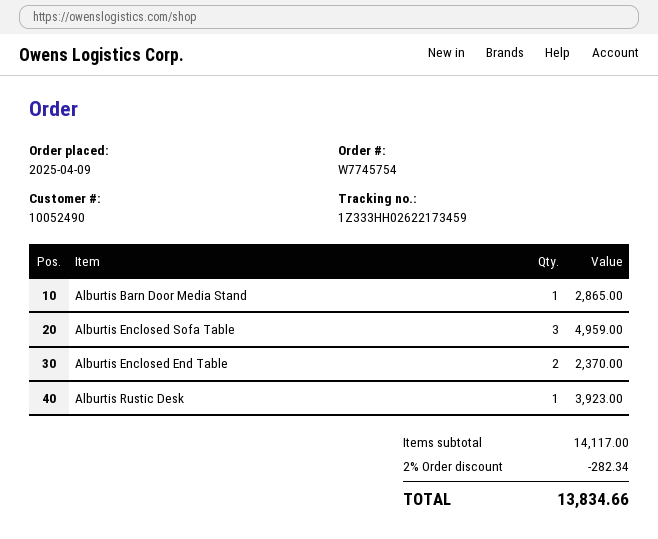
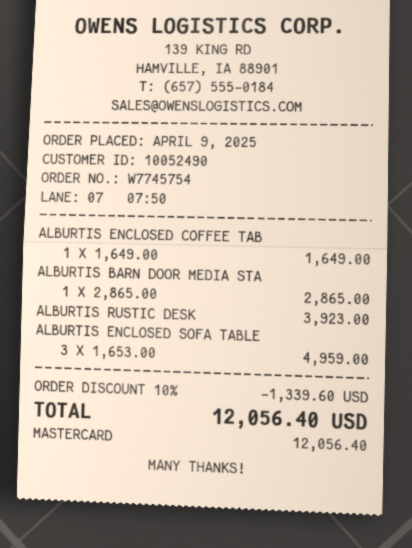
Alburtis Enclosed End Table: 2 for 2370.00 -> none
ALBURTIS ENCLOSED COFFEE TAB: none -> 1 for 1649.00
discount: 2% = 282.34 -> 10% = 1339.60
total: 13834.66 -> 12056.40

